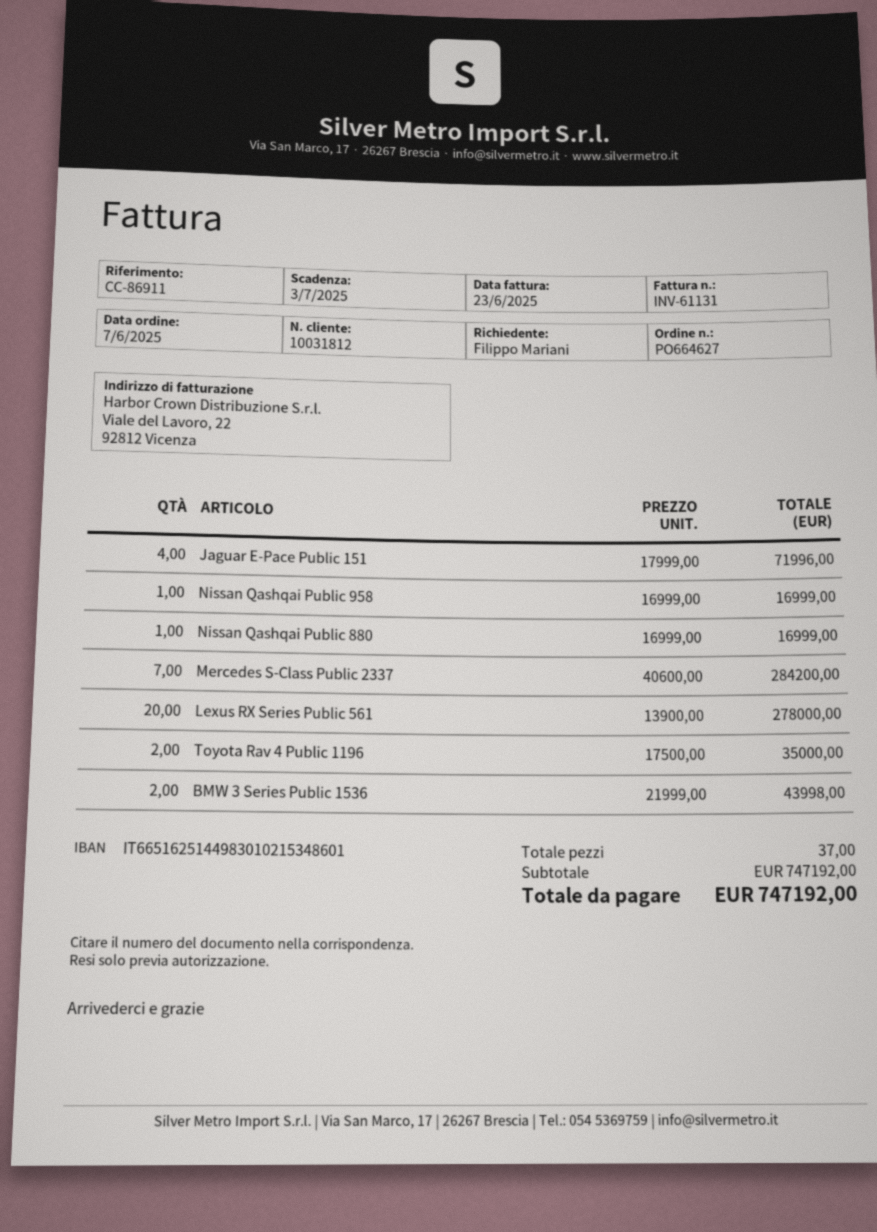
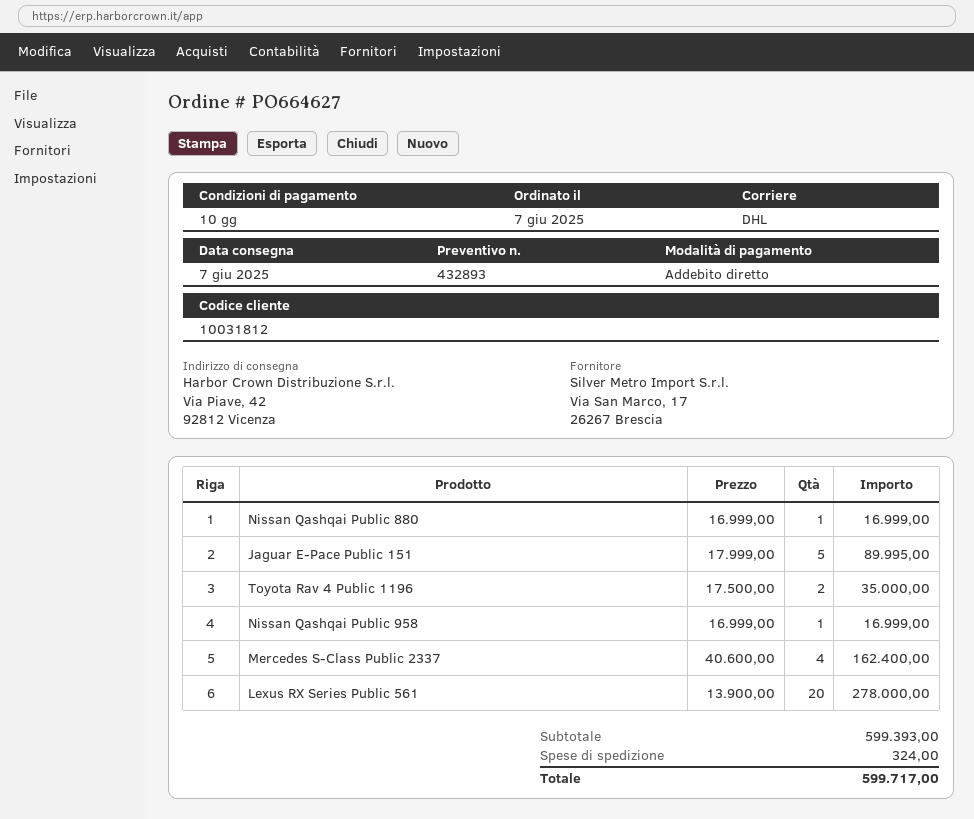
Jaguar E-Pace Public 151: 4 x 17999.00 = 71996.00 -> 5 x 17999.00 = 89995.00
Mercedes S-Class Public 2337: 7 x 40600.00 = 284200.00 -> 4 x 40600.00 = 162400.00
BMW 3 Series Public 1536: 2 x 21999.00 = 43998.00 -> none
subtotal: 747192.00 -> 599393.00
shipping: none -> 324.00
total: 747192.00 -> 599717.00

